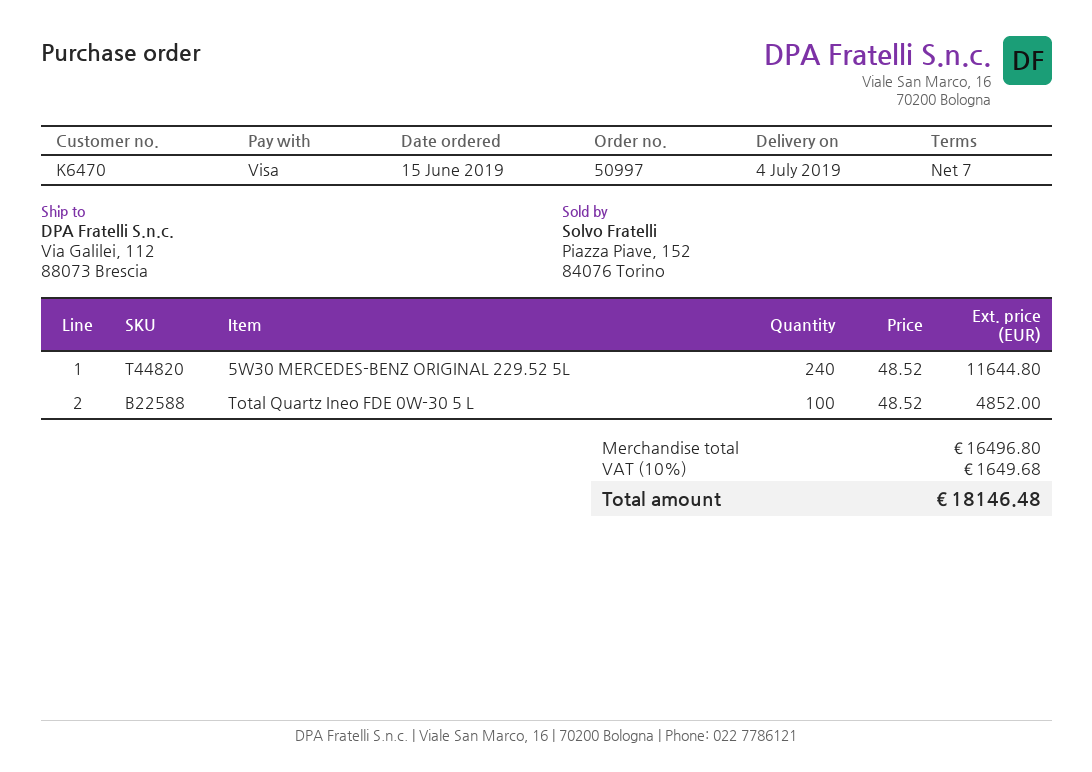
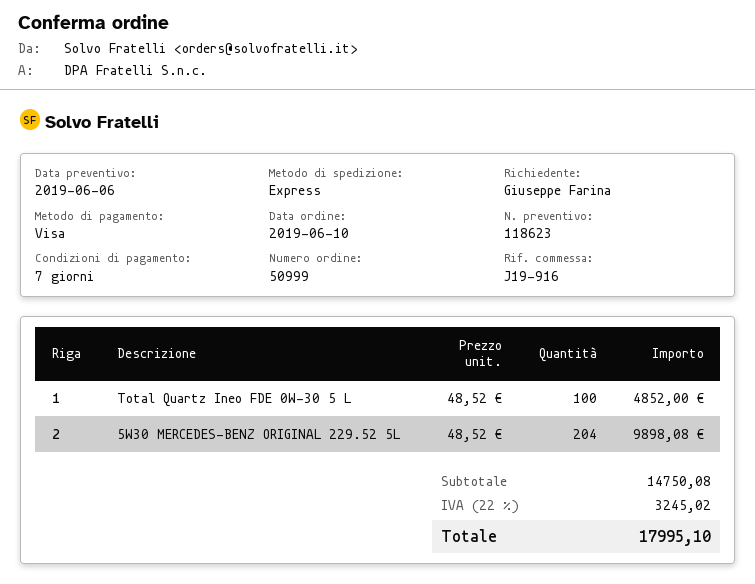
order number: 50997 -> 50999
order date: 2019-06-15 -> 2019-06-10
5W30 MERCEDES-BENZ ORIGINAL 229.52 5L: 240 x 48.52 = 11644.80 -> 204 x 48.52 = 9898.08
subtotal: 16496.80 -> 14750.08
tax: 10% = 1649.68 -> 22% = 3245.02
total: 18146.48 -> 17995.10

